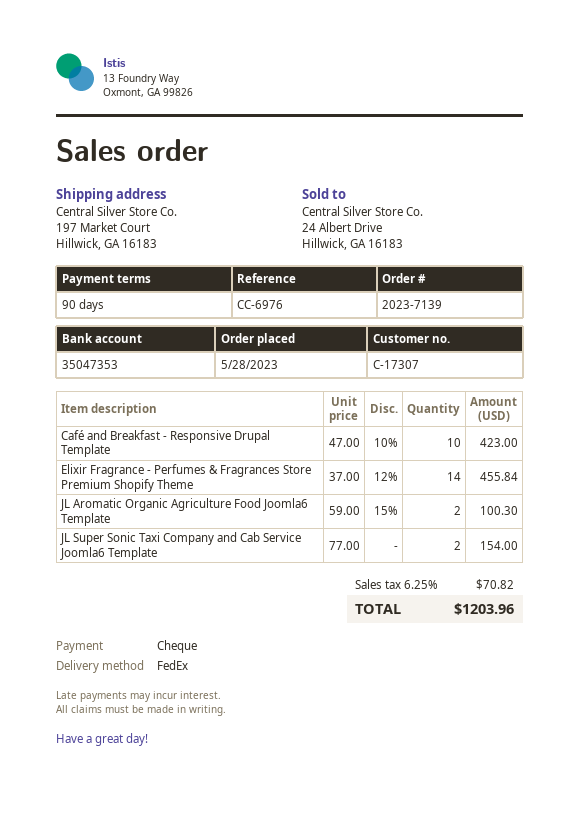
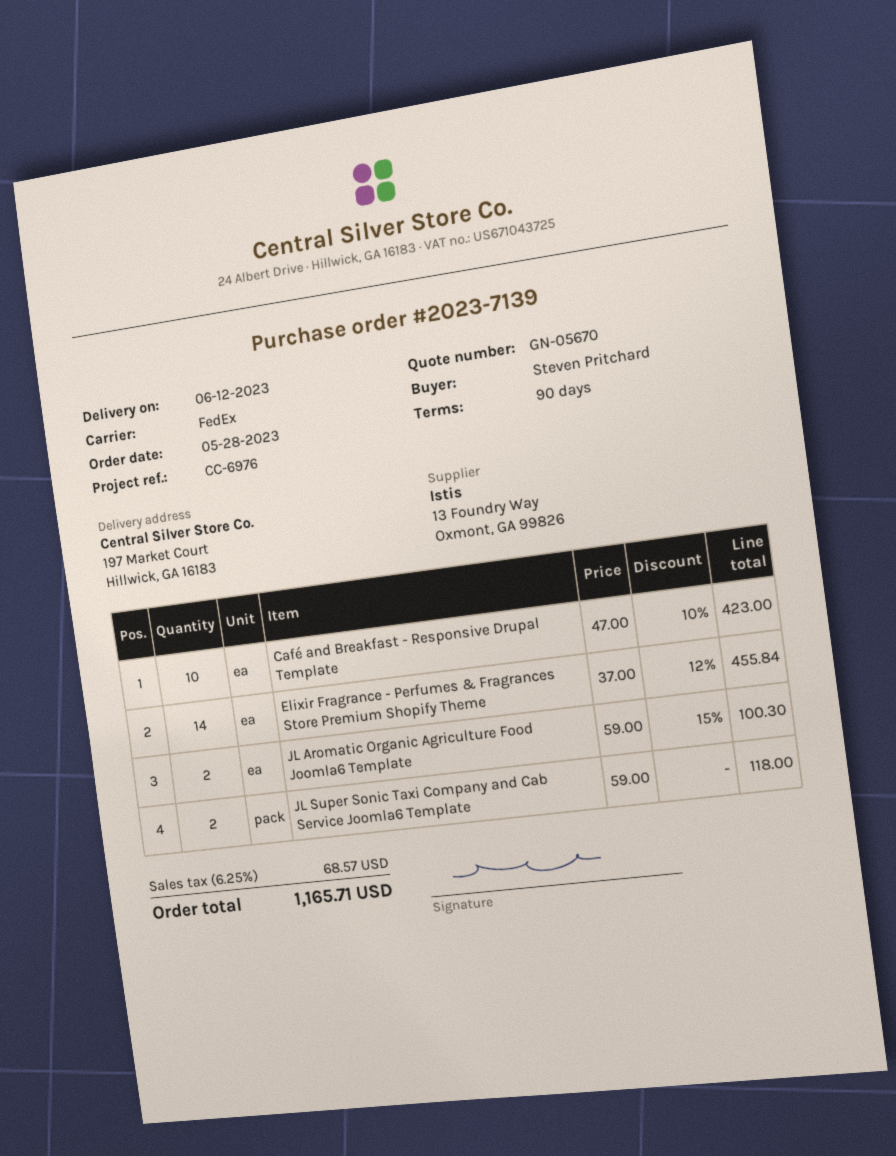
JL Super Sonic Taxi Company and Cab Service Joomla6 Template: 2 x 77.00 = 154.00 -> 2 x 59.00 = 118.00
tax: 6.25% = 70.82 -> 6.25% = 68.57
total: 1203.96 -> 1165.71

